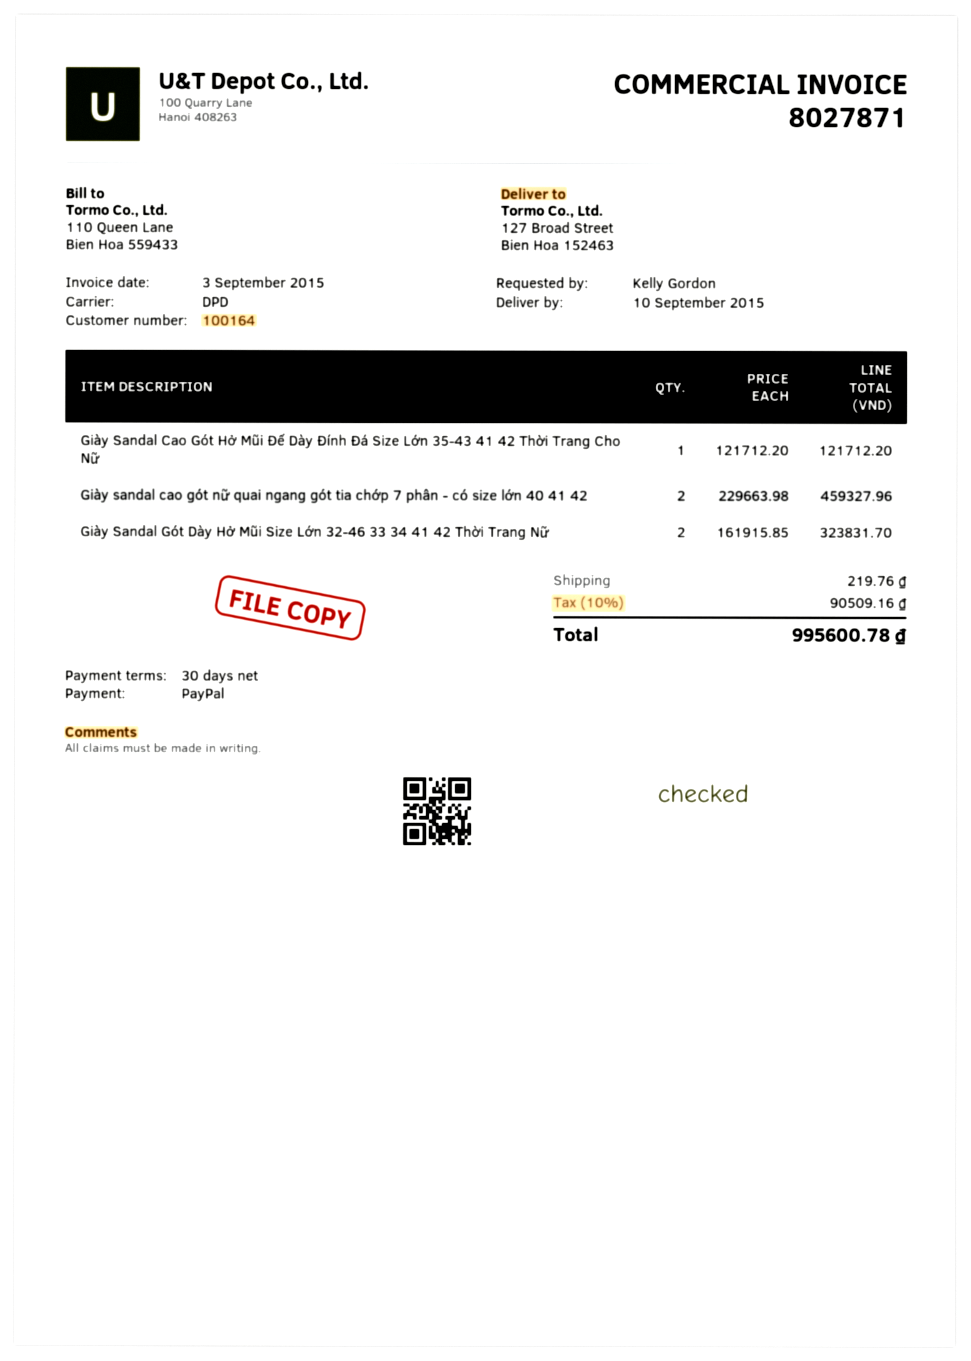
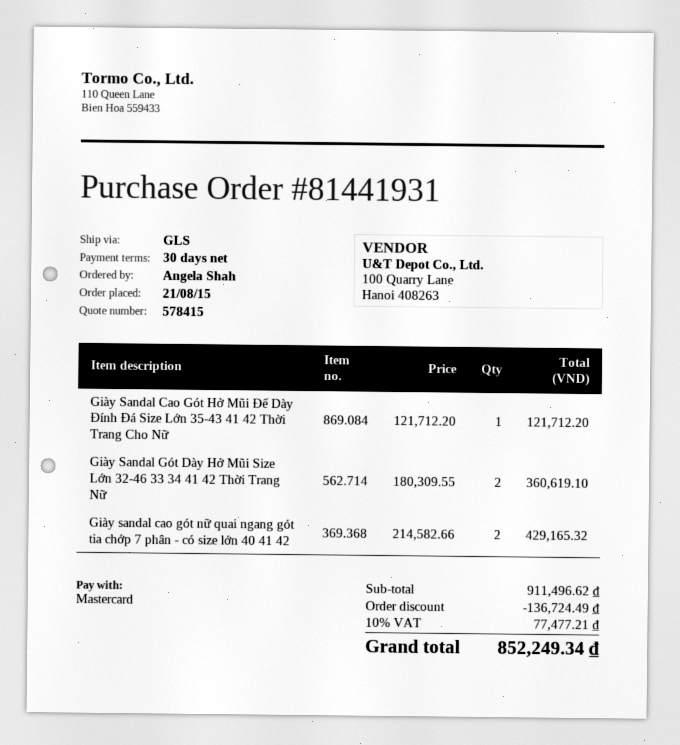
ordered by: Kelly Gordon -> Angela Shah
payment method: PayPal -> Mastercard
shipping method: DPD -> GLS
Giày sandal cao gót nữ quai ngang gót tia chớp 7 phân - có size lớn 40 41 42: 2 x 229663.98 = 459327.96 -> 2 x 214582.66 = 429165.32
Giày Sandal Gót Dày Hở Mũi Size Lớn 32-46 33 34 41 42 Thời Trang Nữ: 2 x 161915.85 = 323831.70 -> 2 x 180309.55 = 360619.10
discount: none -> 136724.49
shipping: 219.76 -> none
tax: 10% = 90509.16 -> 10% = 77477.21
total: 995600.78 -> 852249.34

